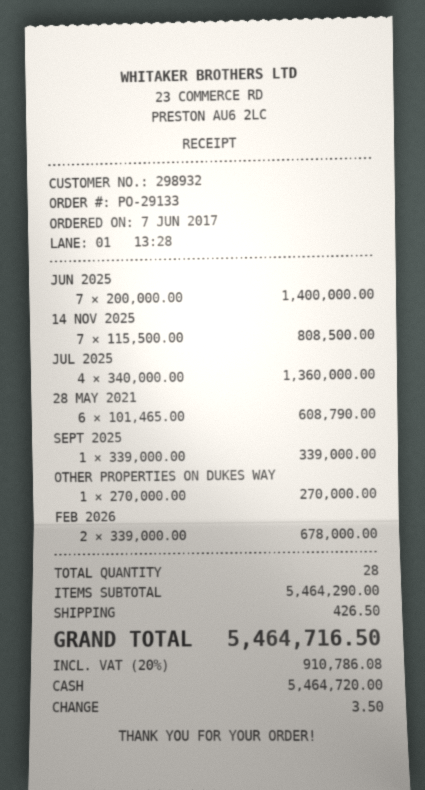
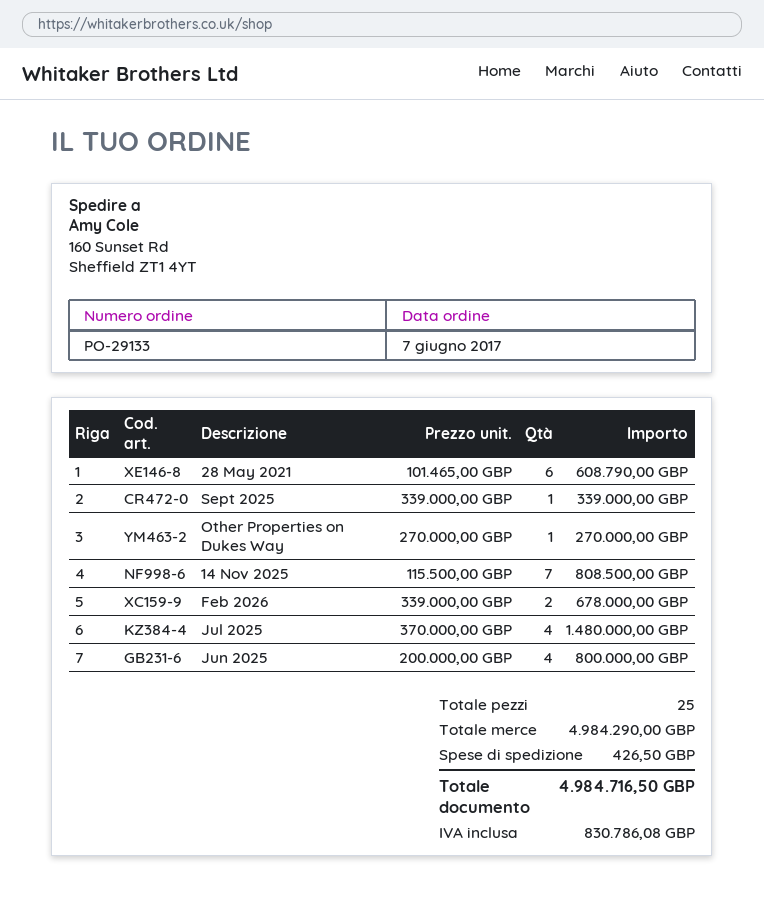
JUN 2025: 7 x 200000.00 = 1400000.00 -> 4 x 200000.00 = 800000.00
JUL 2025: 4 x 340000.00 = 1360000.00 -> 4 x 370000.00 = 1480000.00
total quantity: 28 -> 25
subtotal: 5464290.00 -> 4984290.00
tax: 910786.08 -> 830786.08
total: 5464716.50 -> 4984716.50

